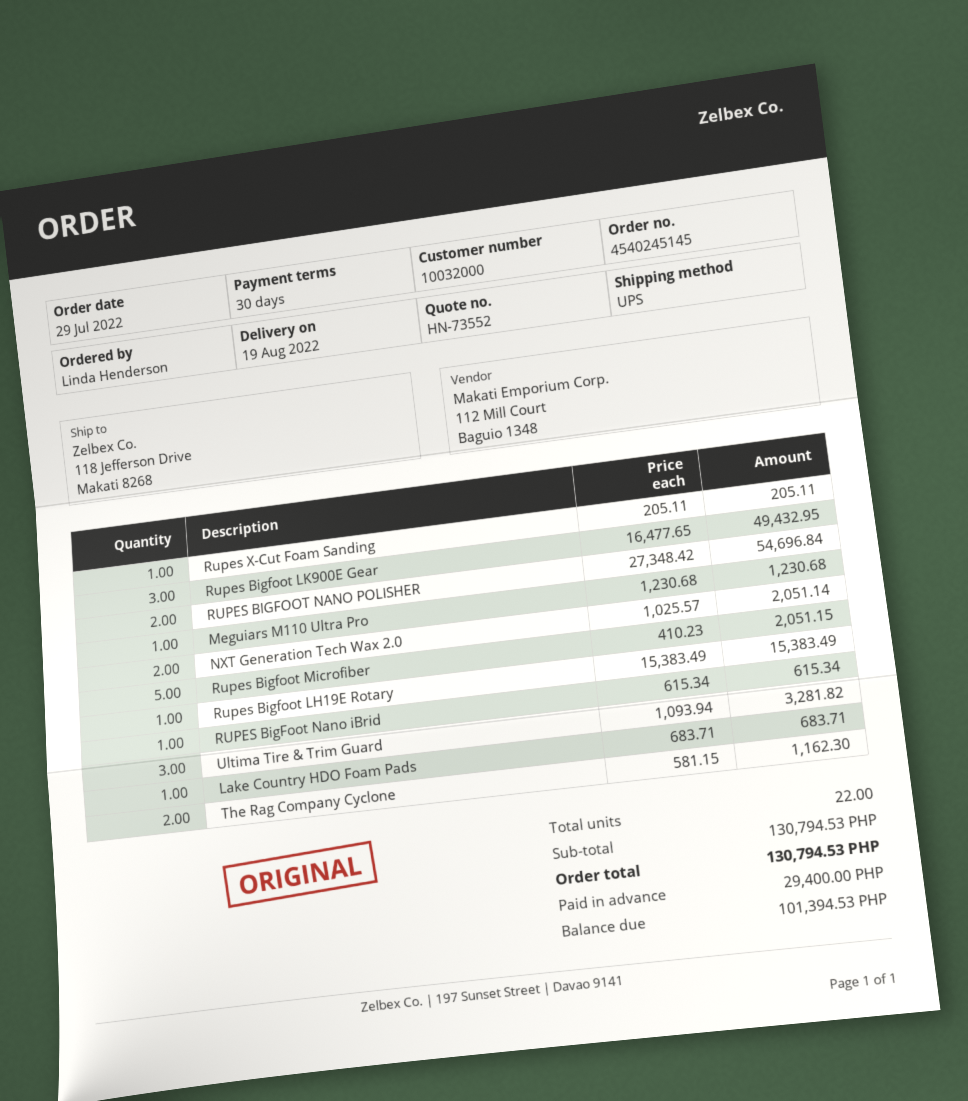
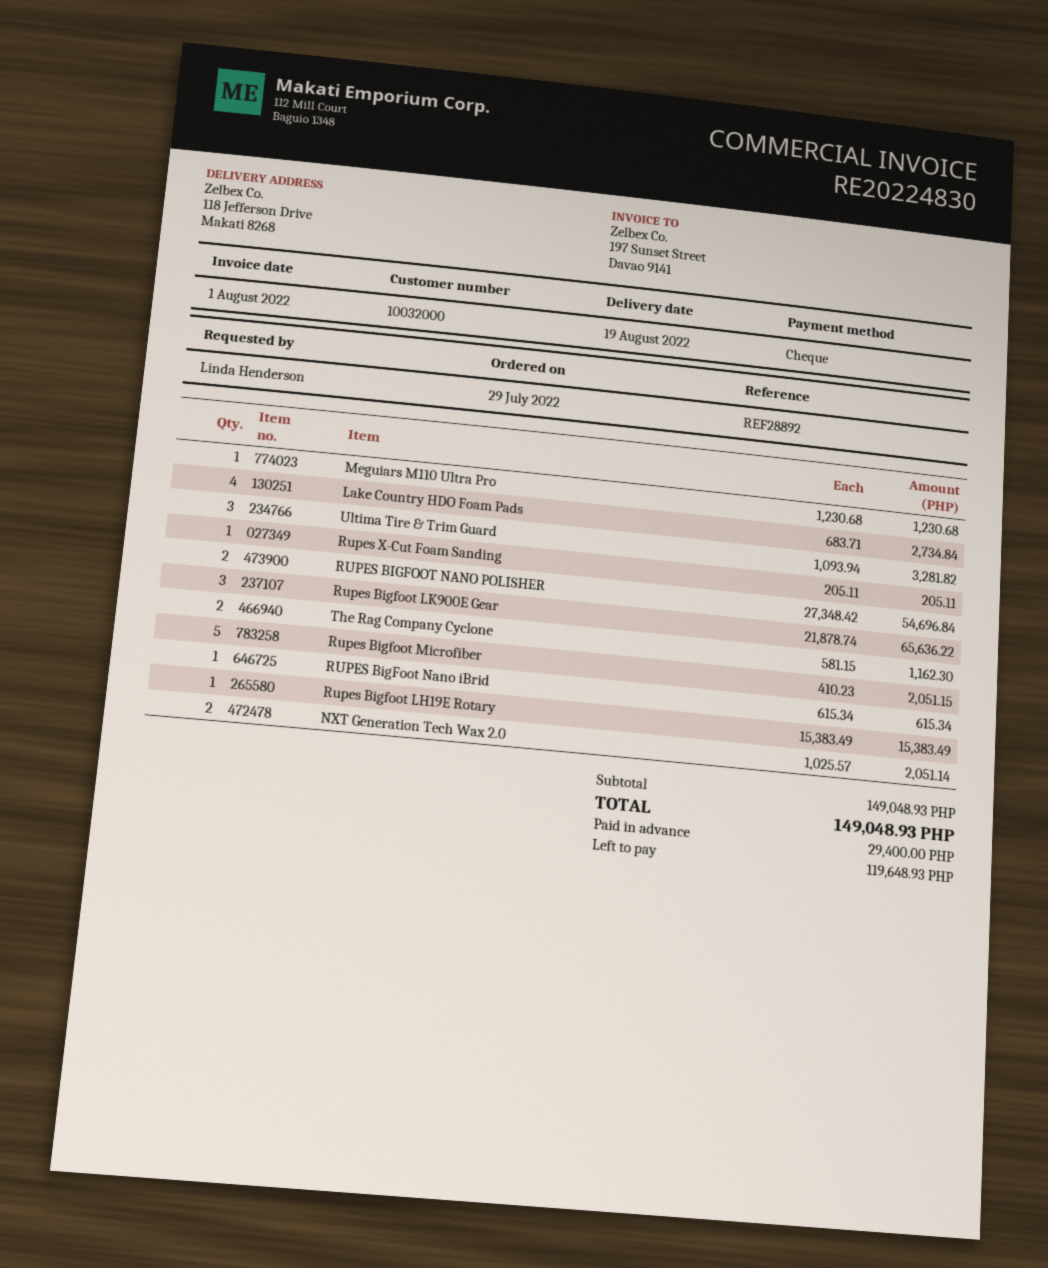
Rupes Bigfoot LK900E Gear: 3 x 16477.65 = 49432.95 -> 3 x 21878.74 = 65636.22
Lake Country HDO Foam Pads: 1 x 683.71 = 683.71 -> 4 x 683.71 = 2734.84
subtotal: 130794.53 -> 149048.93
total: 130794.53 -> 149048.93
balance: 101394.53 -> 119648.93

